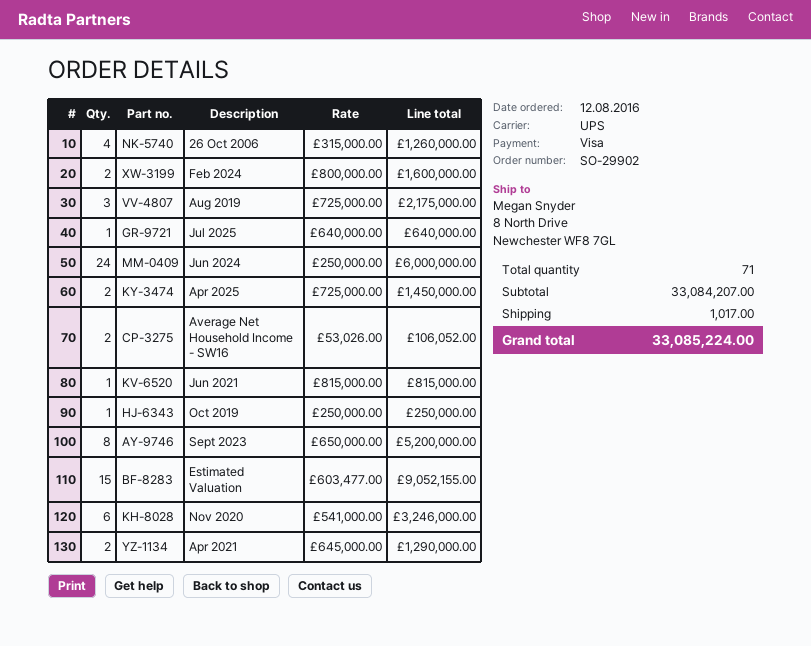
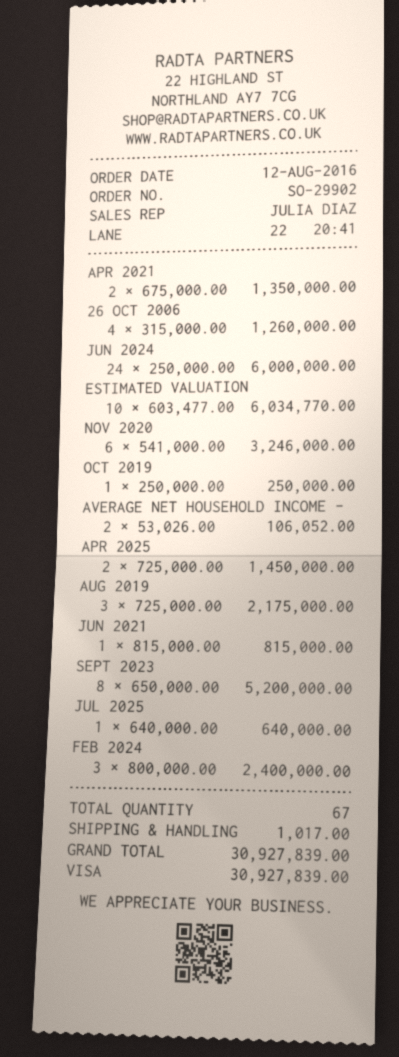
Feb 2024: 2 x 800000.00 = 1600000.00 -> 3 x 800000.00 = 2400000.00
Estimated Valuation: 15 x 603477.00 = 9052155.00 -> 10 x 603477.00 = 6034770.00
Apr 2021: 2 x 645000.00 = 1290000.00 -> 2 x 675000.00 = 1350000.00
total quantity: 71 -> 67
total: 33085224.00 -> 30927839.00

